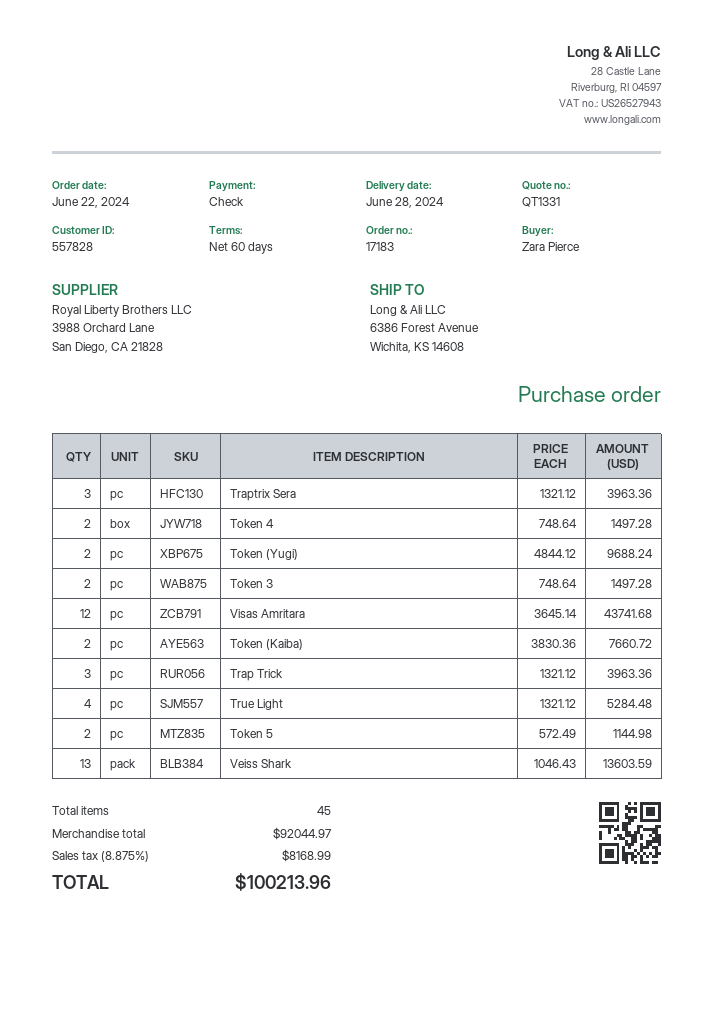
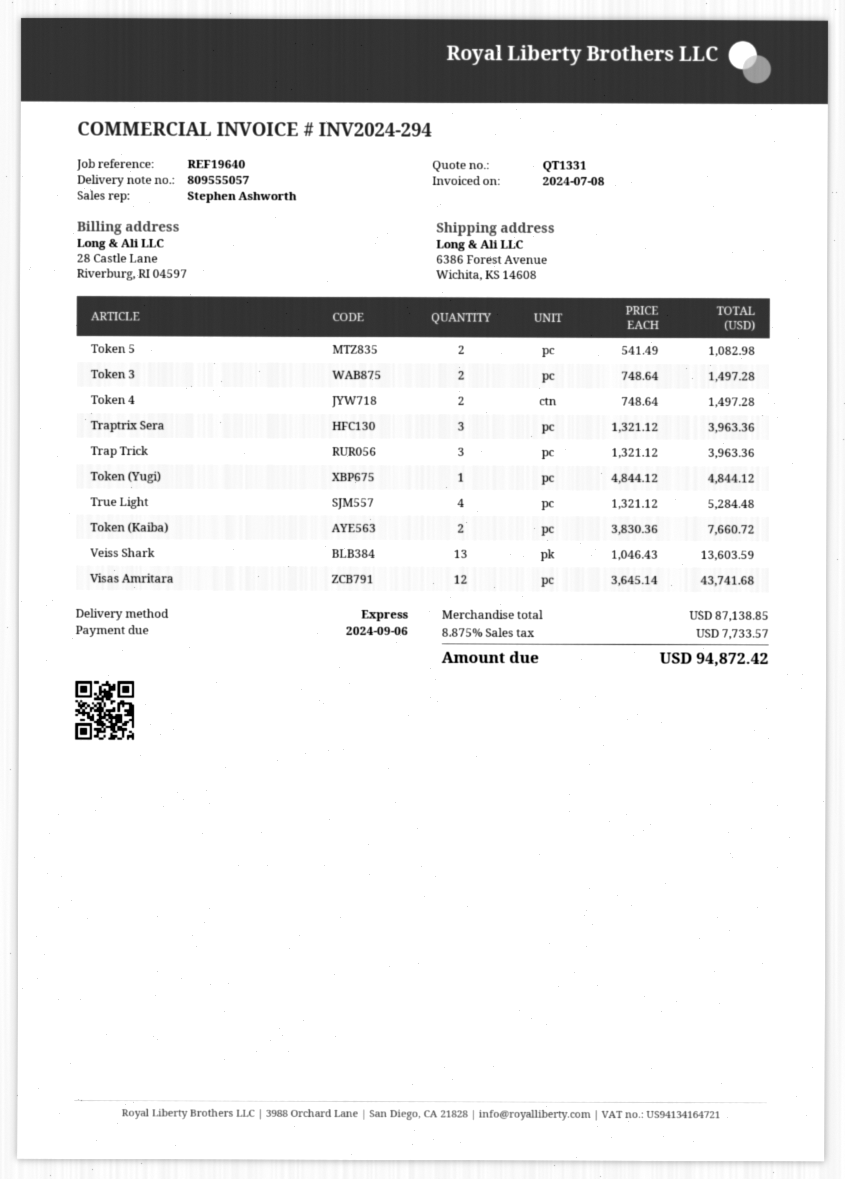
Token (Yugi): 2 x 4844.12 = 9688.24 -> 1 x 4844.12 = 4844.12
Token 5: 2 x 572.49 = 1144.98 -> 2 x 541.49 = 1082.98
subtotal: 92044.97 -> 87138.85
tax: 8.875% = 8168.99 -> 8.875% = 7733.57
total: 100213.96 -> 94872.42

